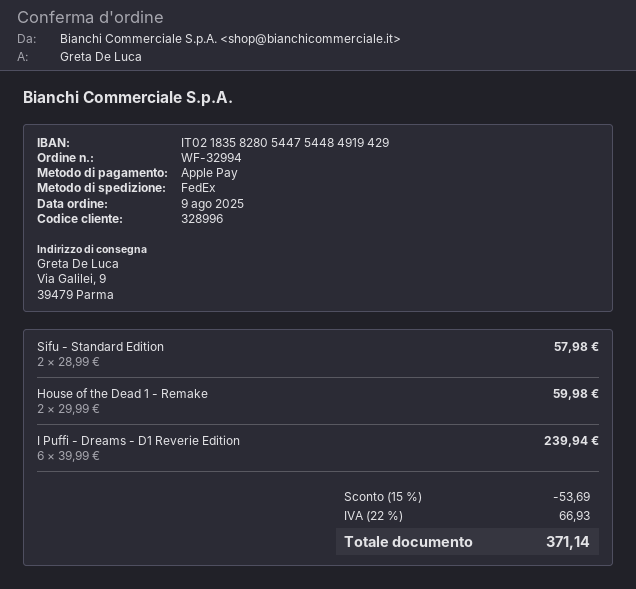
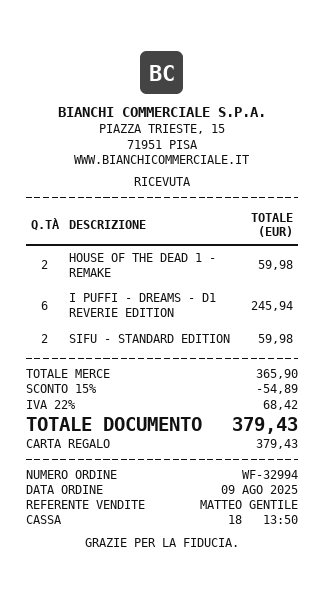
payment method: Apple Pay -> gift card
Sifu - Standard Edition: 2 for 57.98 -> 2 for 59.98
I Puffi - Dreams - D1 Reverie Edition: 6 for 239.94 -> 6 for 245.94
discount: 15% = 53.69 -> 15% = 54.89
tax: 22% = 66.93 -> 22% = 68.42
total: 371.14 -> 379.43

